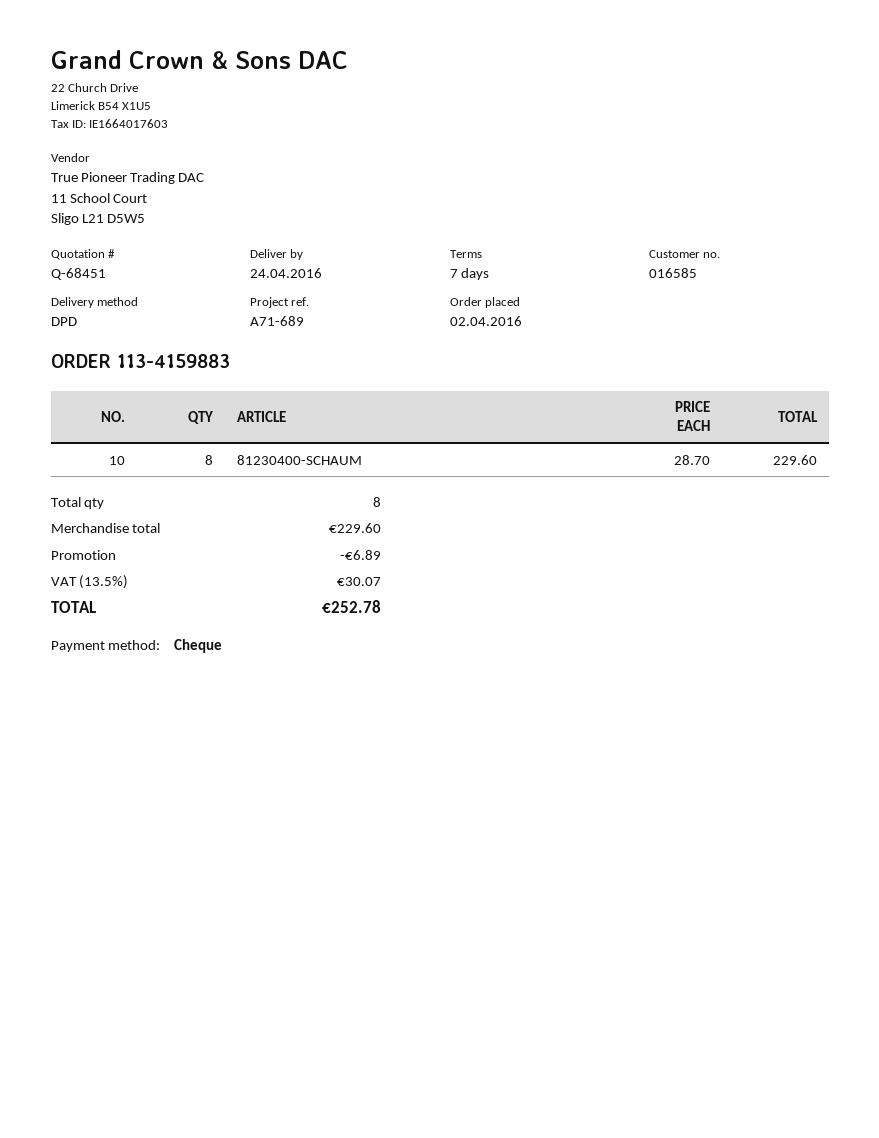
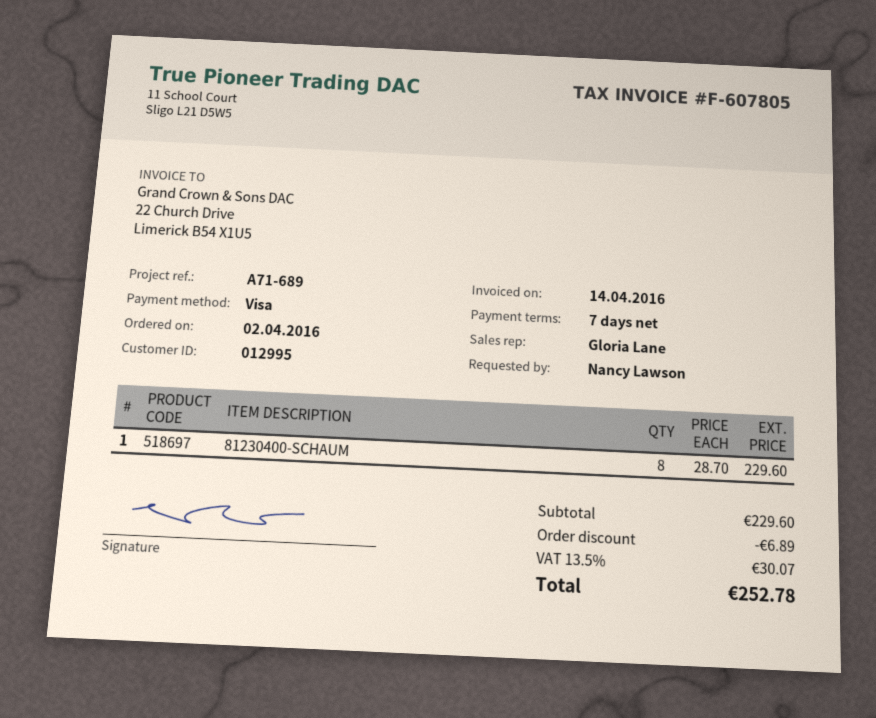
customer number: 016585 -> 012995
payment method: cheque -> Visa

